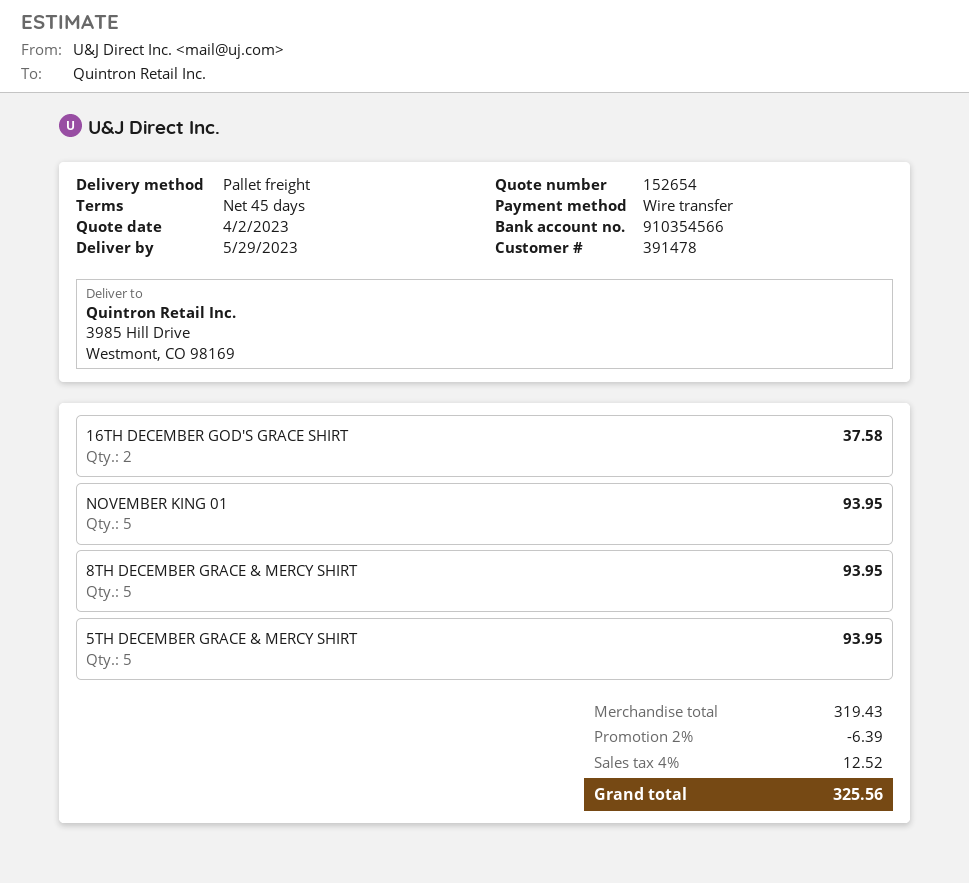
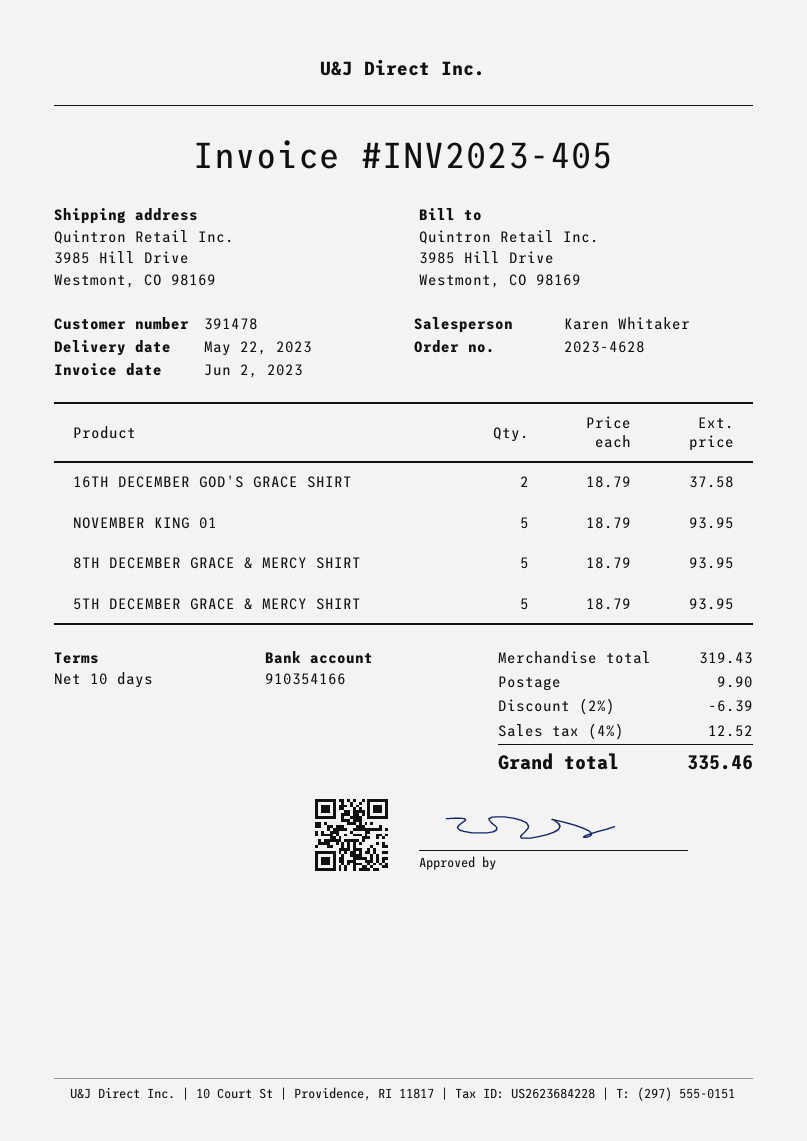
delivery date: 2023-05-29 -> 2023-05-22
payment terms: 45 days -> 10 days
bank account: 910354566 -> 910354166
shipping: none -> 9.90
total: 325.56 -> 335.46

